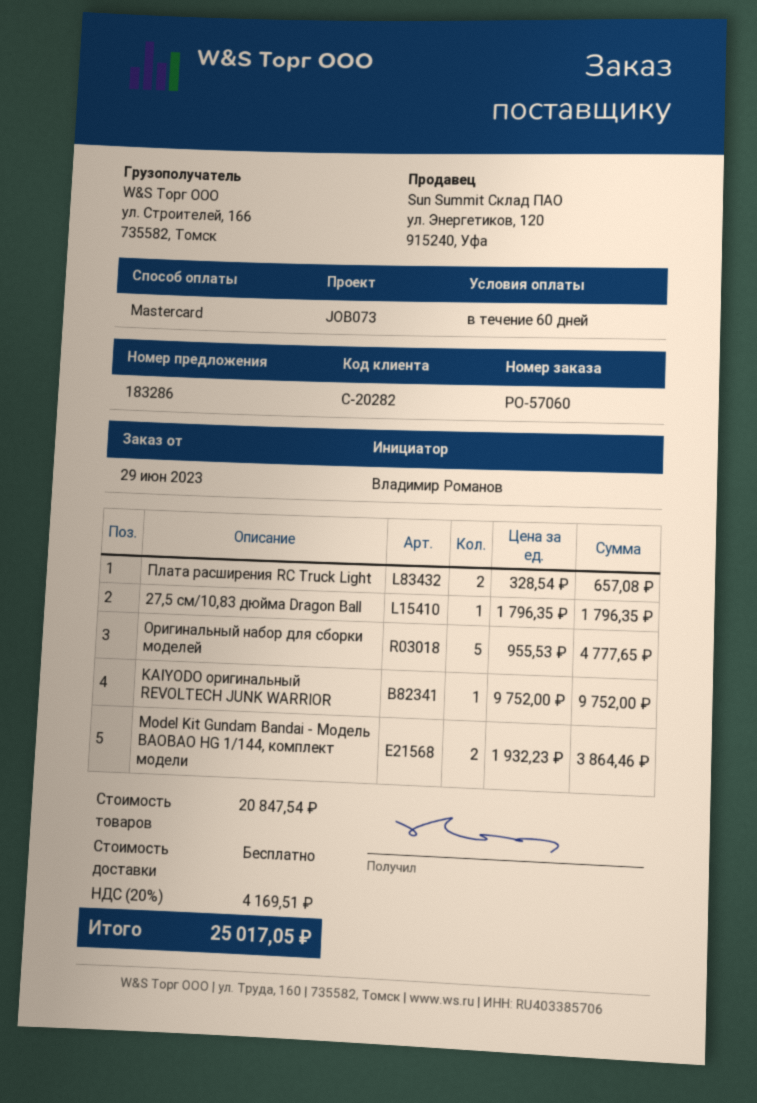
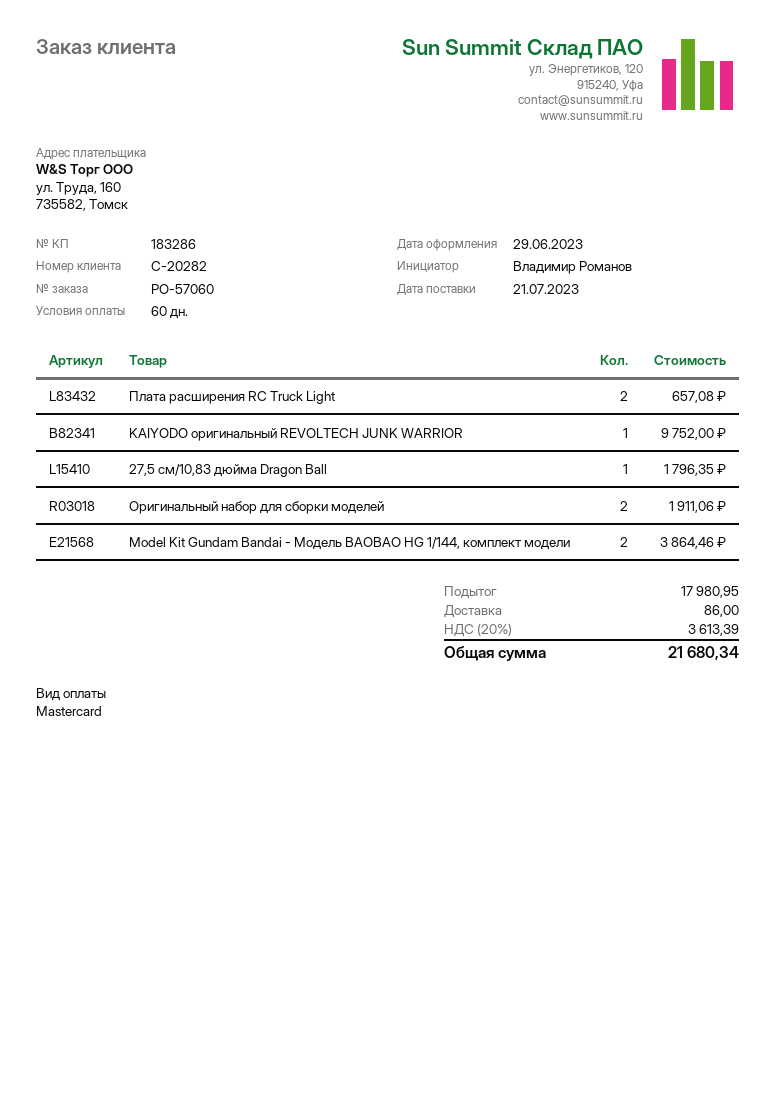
Оригинальный набор для сборки моделей: 5 for 4777.65 -> 2 for 1911.06
subtotal: 20847.54 -> 17980.95
shipping: 0.00 -> 86.00
tax: 20% = 4169.51 -> 20% = 3613.39
total: 25017.05 -> 21680.34

